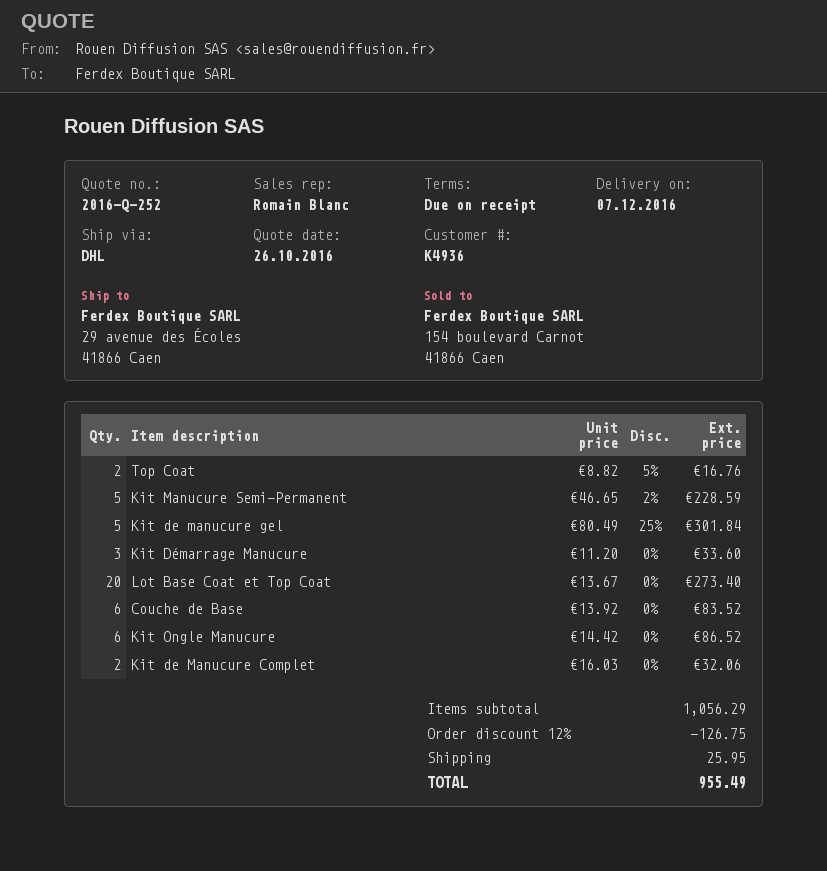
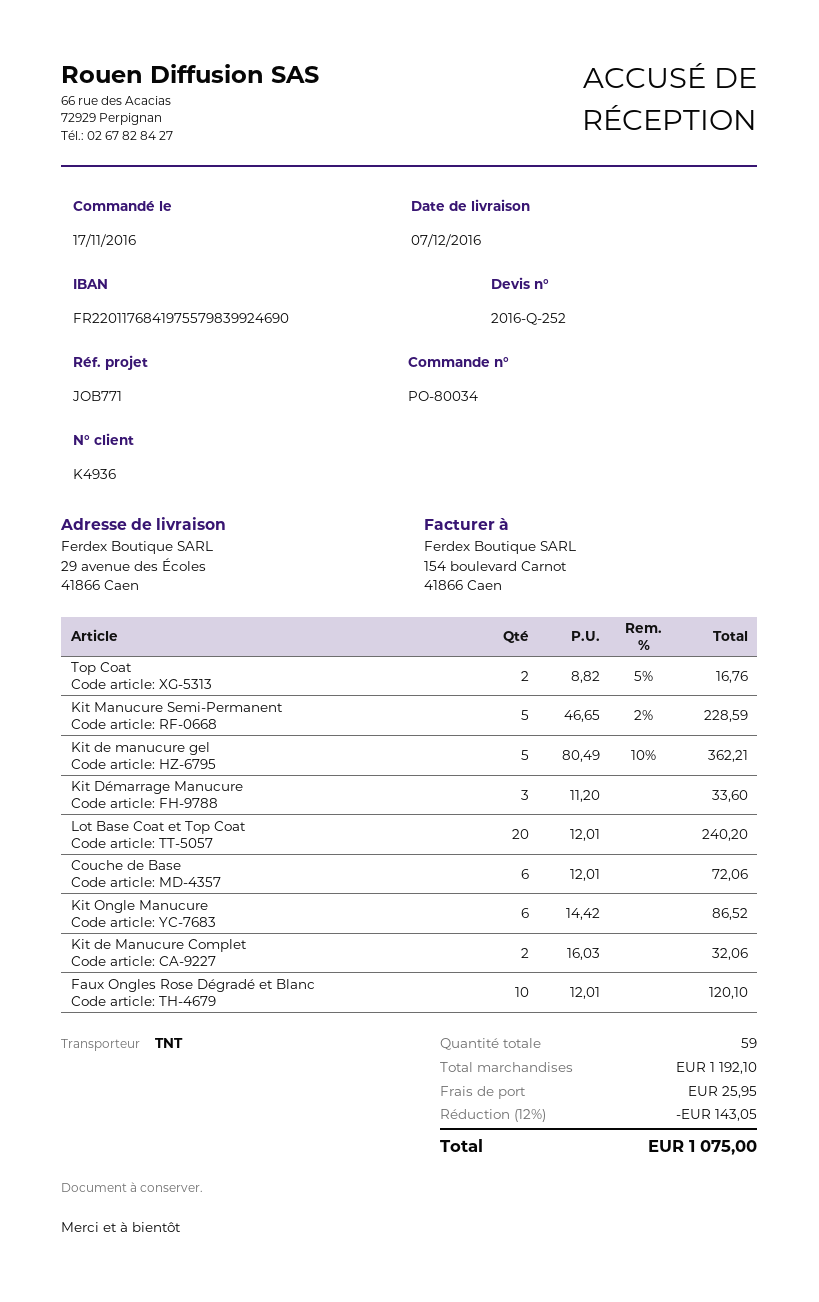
shipping method: DHL -> TNT
Kit de manucure gel: 5 x 80.49 - 25% = 301.84 -> 5 x 80.49 - 10% = 362.21
Lot Base Coat et Top Coat: 20 x 13.67 = 273.40 -> 20 x 12.01 = 240.20
Couche de Base: 6 x 13.92 = 83.52 -> 6 x 12.01 = 72.06
Faux Ongles Rose Dégradé et Blanc: none -> 10 x 12.01 = 120.10
subtotal: 1056.29 -> 1192.10
discount: 12% = 126.75 -> 12% = 143.05
total: 955.49 -> 1075.00

